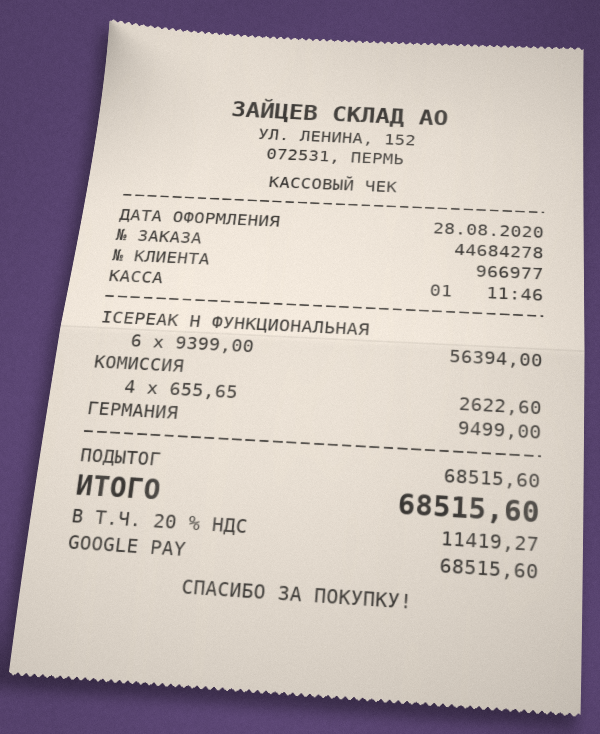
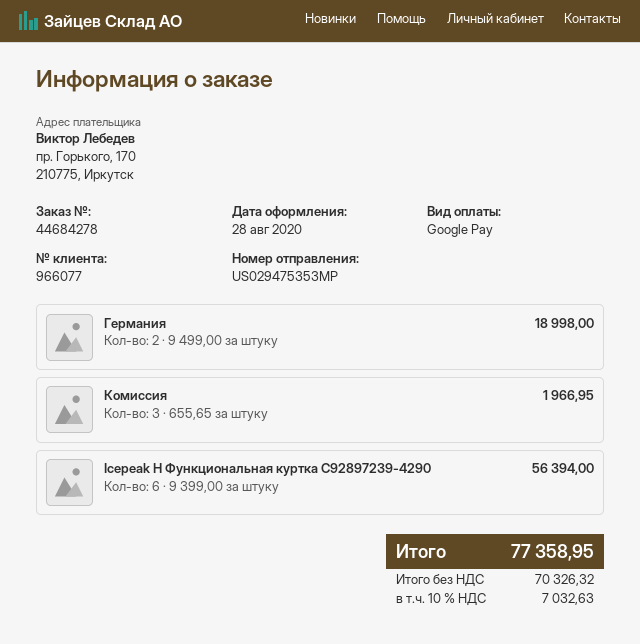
customer number: 966977 -> 966077
КОМИССИЯ: 4 x 655.65 = 2622.60 -> 3 x 655.65 = 1966.95
ГЕРМАНИЯ: 1 x 9499.00 = 9499.00 -> 2 x 9499.00 = 18998.00
tax: 20% = 11419.27 -> 10% = 7032.63
total: 68515.60 -> 77358.95

